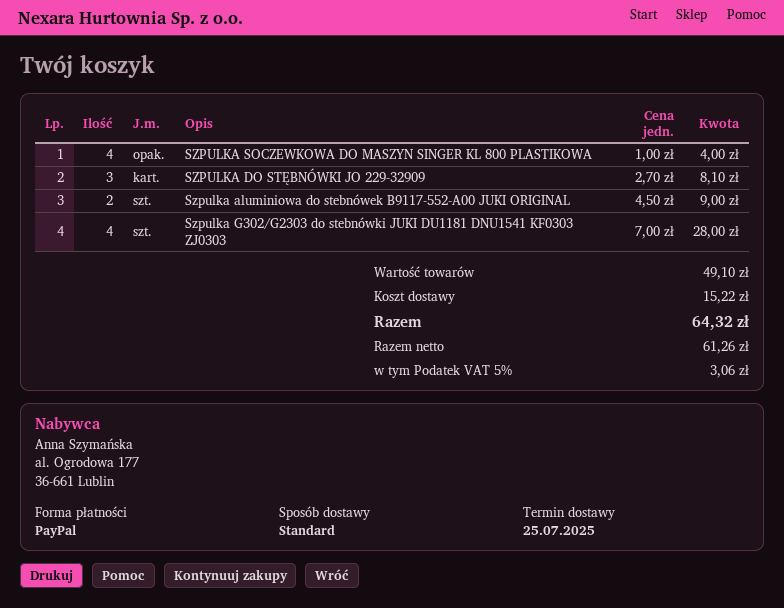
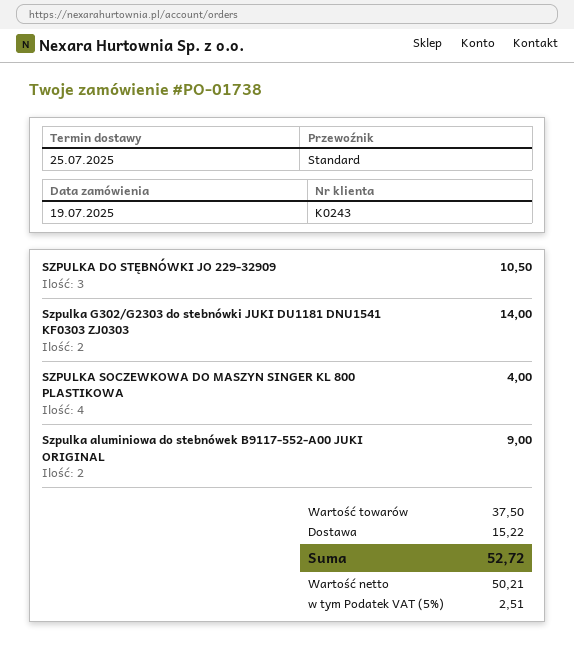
SZPULKA DO STĘBNÓWKI JO 229-32909: 3 for 8.10 -> 3 for 10.50
Szpulka G302/G2303 do stebnówki JUKI DU1181 DNU1541 KF0303 ZJ0303: 4 for 28.00 -> 2 for 14.00
subtotal: 49.10 -> 37.50
net: 61.26 -> 50.21
tax: 5% = 3.06 -> 5% = 2.51
total: 64.32 -> 52.72

